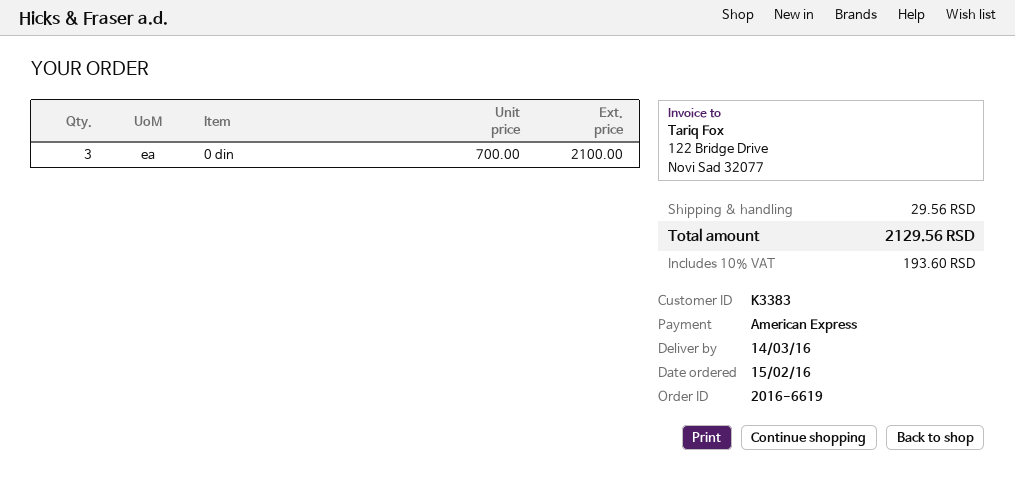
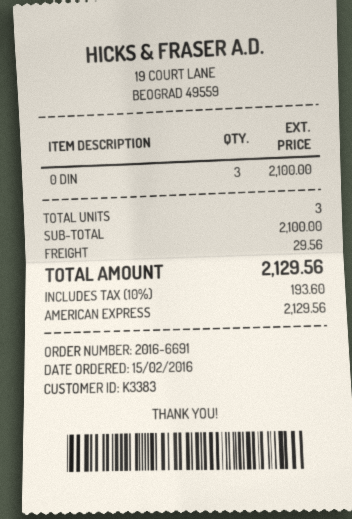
order number: 2016-6619 -> 2016-6691

